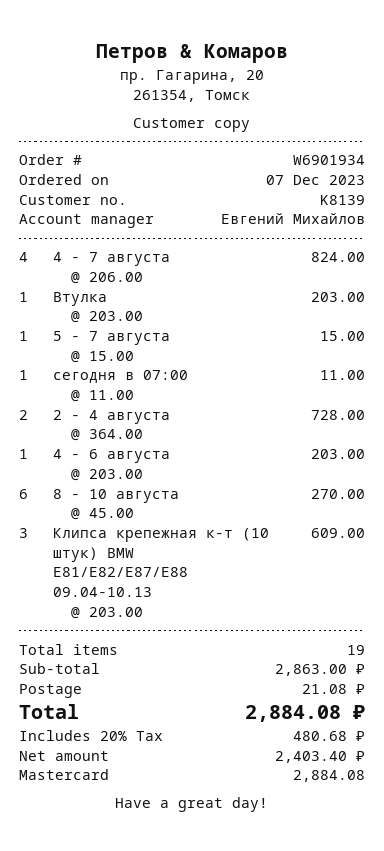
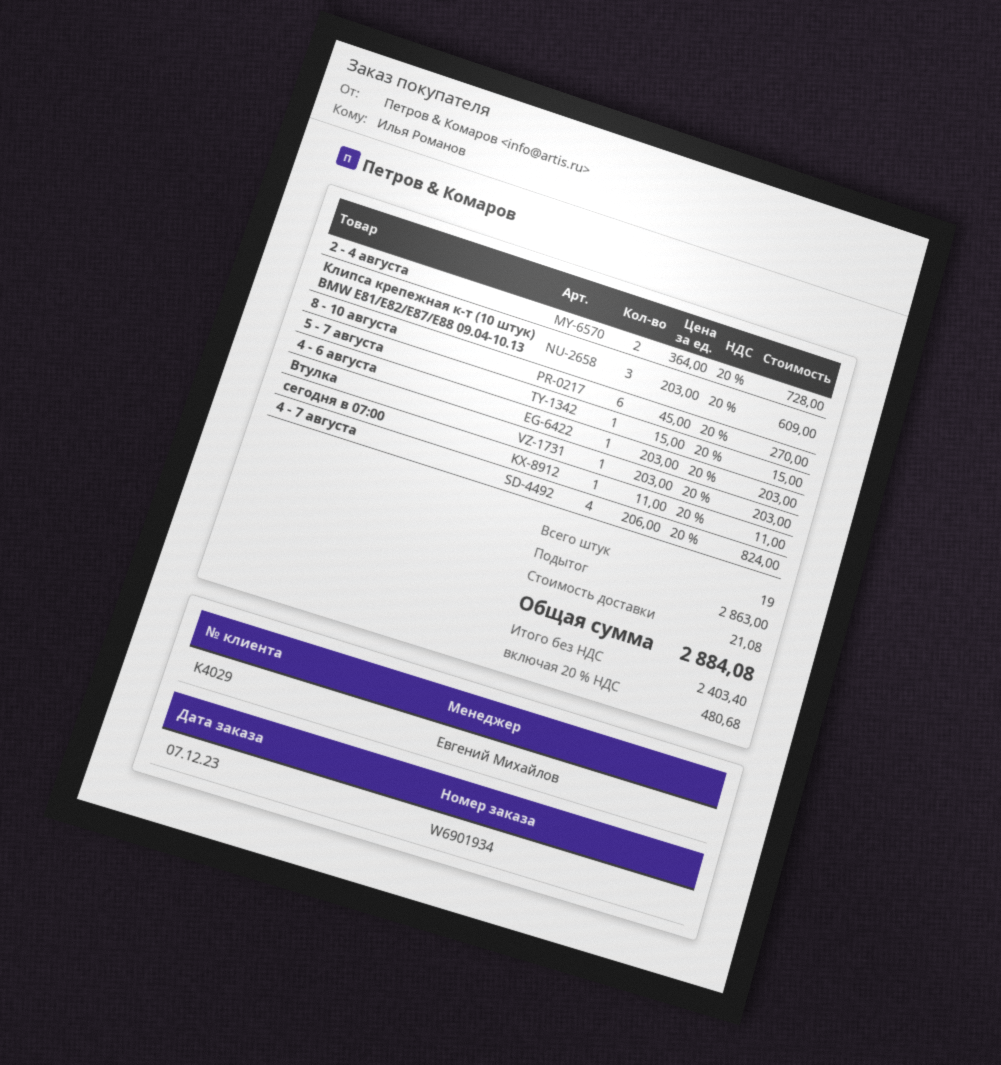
customer number: K8139 -> K4029

